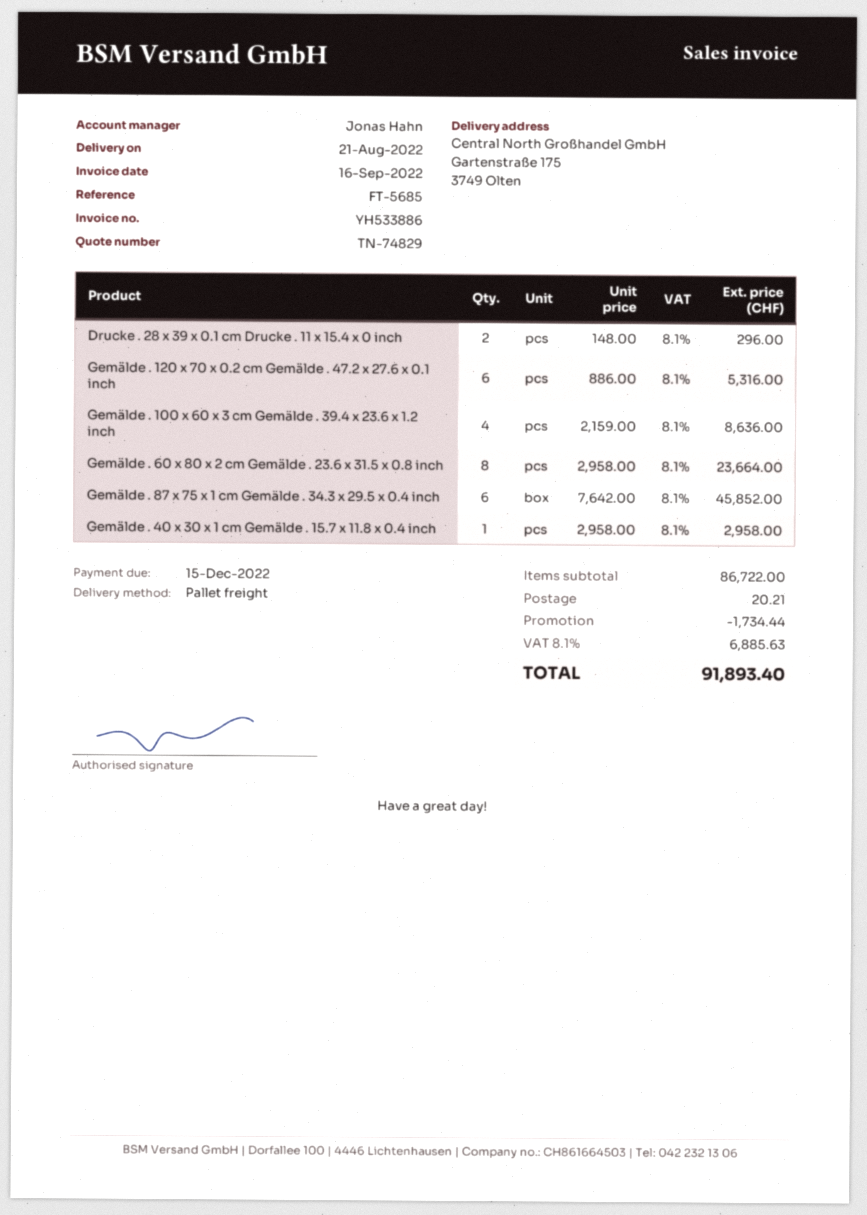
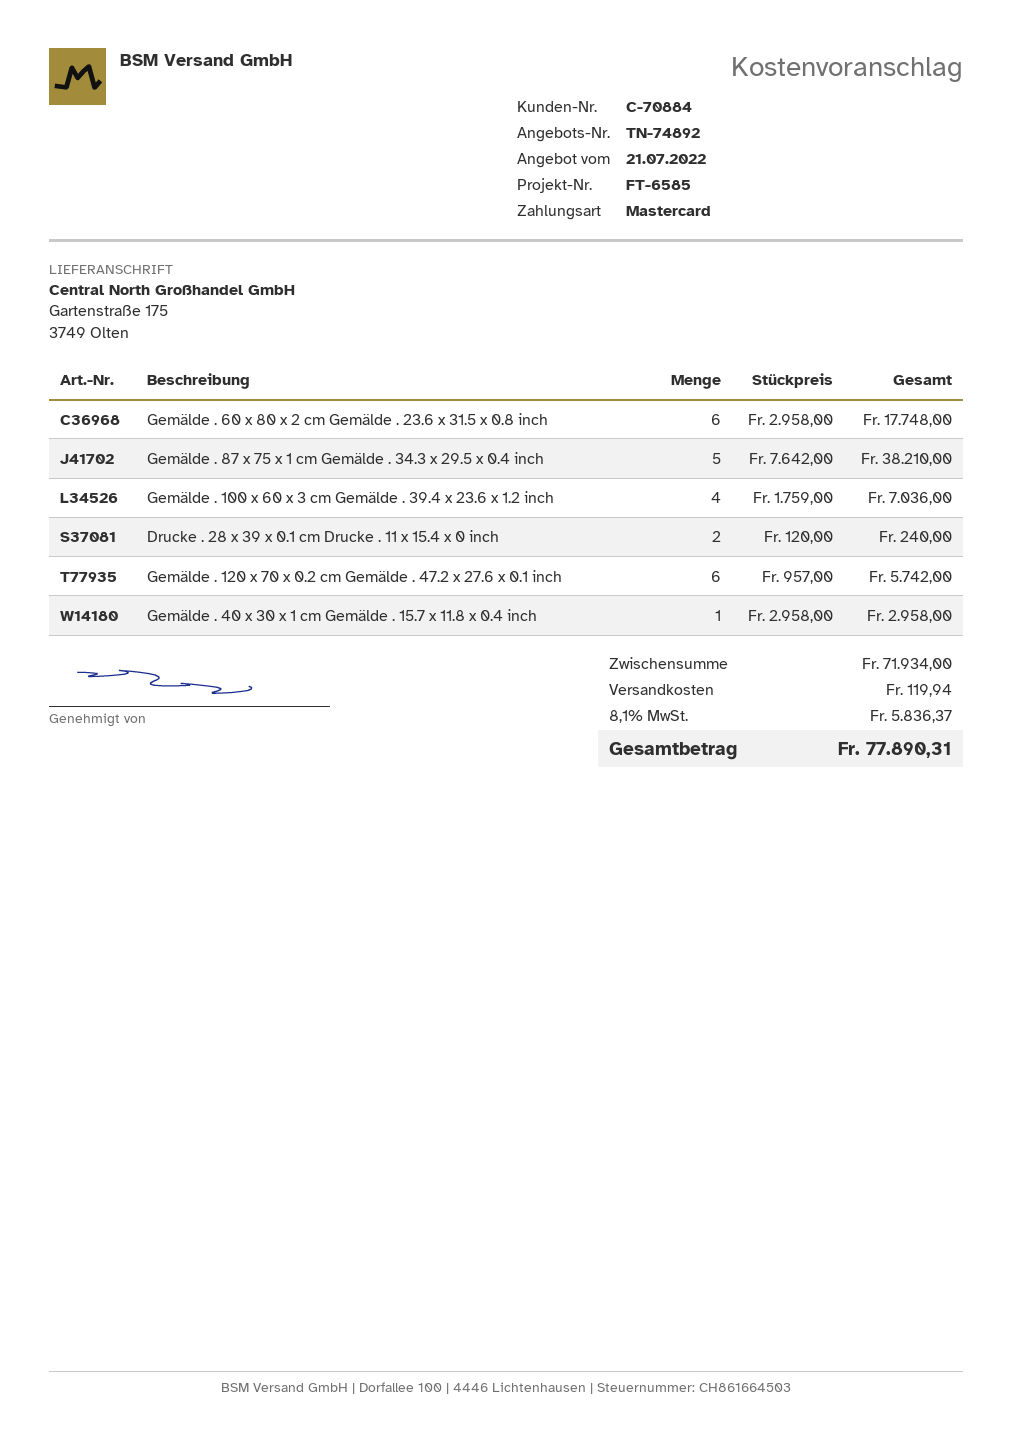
quote number: TN-74829 -> TN-74892
reference: FT-5685 -> FT-6585
Drucke . 28 x 39 x 0.1 cm Drucke . 11 x 15.4 x 0 inch: 2 x 148.00 = 296.00 -> 2 x 120.00 = 240.00
Gemälde . 120 x 70 x 0.2 cm Gemälde . 47.2 x 27.6 x 0.1 inch: 6 x 886.00 = 5316.00 -> 6 x 957.00 = 5742.00
Gemälde . 100 x 60 x 3 cm Gemälde . 39.4 x 23.6 x 1.2 inch: 4 x 2159.00 = 8636.00 -> 4 x 1759.00 = 7036.00
Gemälde . 60 x 80 x 2 cm Gemälde . 23.6 x 31.5 x 0.8 inch: 8 x 2958.00 = 23664.00 -> 6 x 2958.00 = 17748.00
Gemälde . 87 x 75 x 1 cm Gemälde . 34.3 x 29.5 x 0.4 inch: 6 x 7642.00 = 45852.00 -> 5 x 7642.00 = 38210.00
subtotal: 86722.00 -> 71934.00
discount: 1734.44 -> none
shipping: 20.21 -> 119.94
tax: 8.1% = 6885.63 -> 8.1% = 5836.37
total: 91893.40 -> 77890.31

